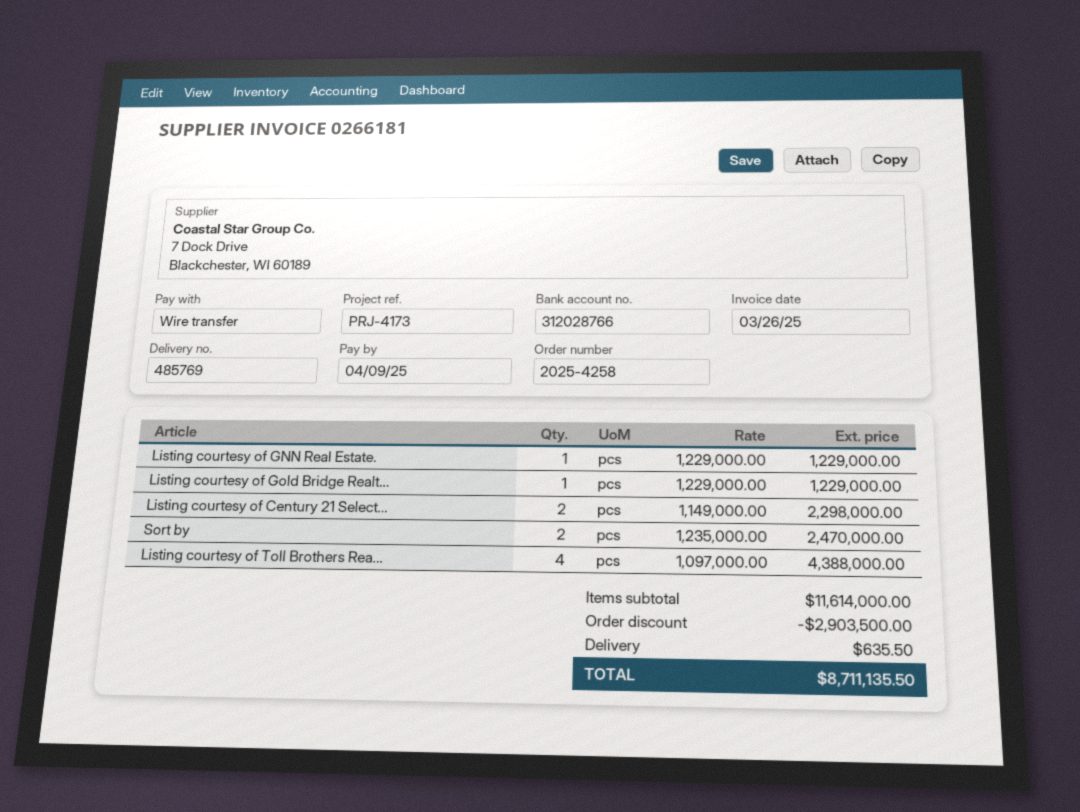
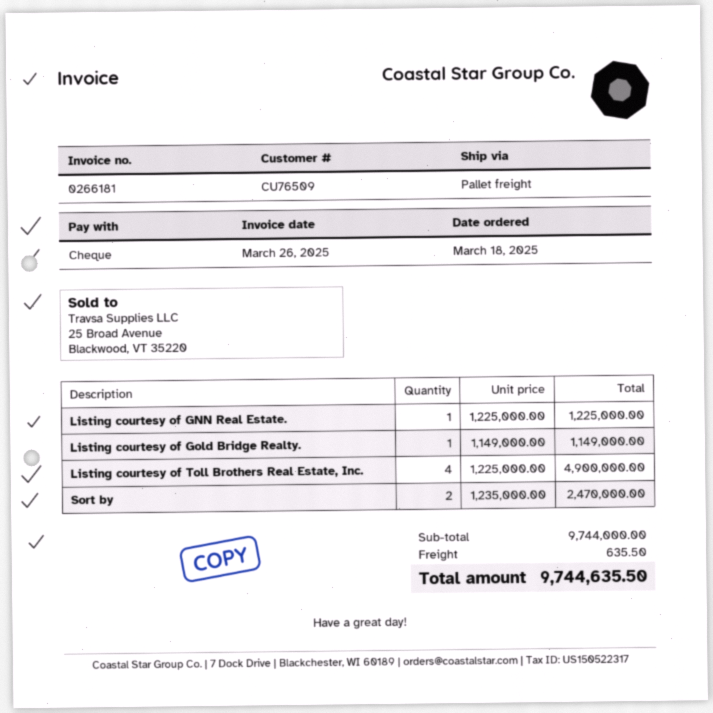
payment method: bank transfer -> cheque
Listing courtesy of GNN Real Estate.: 1 x 1229000.00 = 1229000.00 -> 1 x 1225000.00 = 1225000.00
Listing courtesy of Gold Bridge Realt...: 1 x 1229000.00 = 1229000.00 -> 1 x 1149000.00 = 1149000.00
Listing courtesy of Century 21 Select...: 2 x 1149000.00 = 2298000.00 -> none
Listing courtesy of Toll Brothers Rea...: 4 x 1097000.00 = 4388000.00 -> 4 x 1225000.00 = 4900000.00
subtotal: 11614000.00 -> 9744000.00
discount: 2903500.00 -> none
total: 8711135.50 -> 9744635.50

